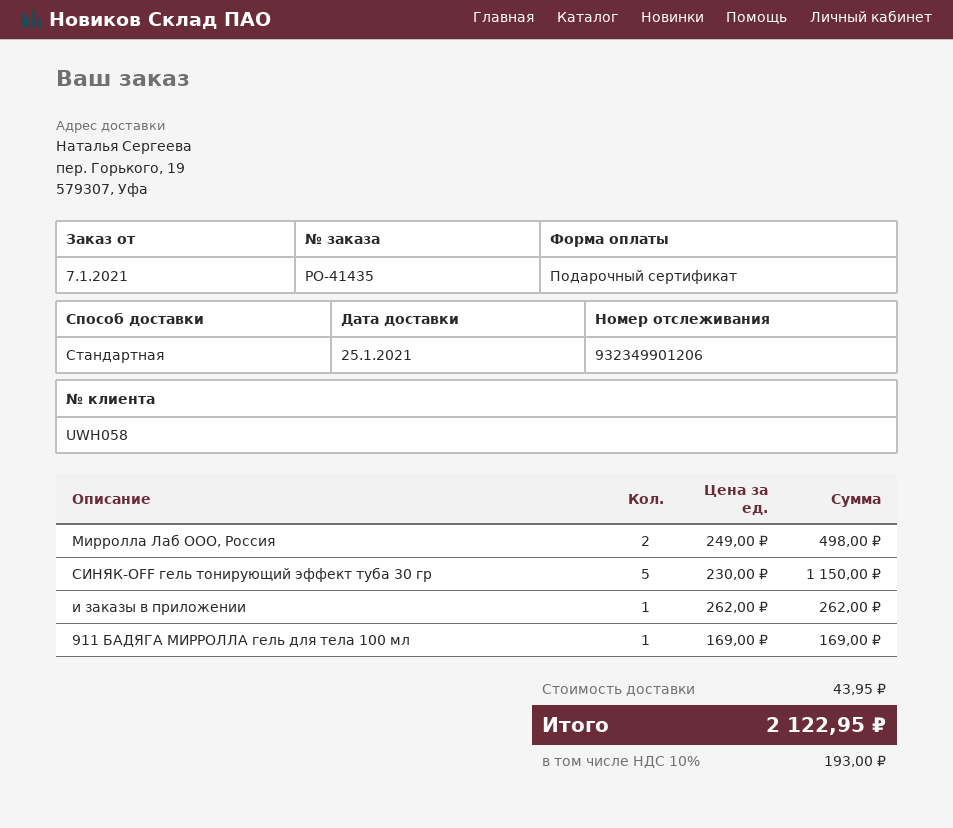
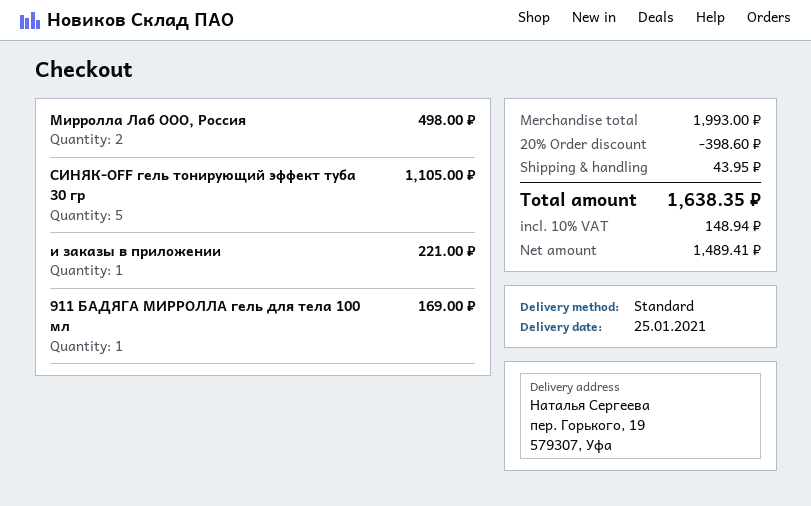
СИНЯК-OFF гель тонирующий эффект туба 30 гр: 5 for 1150.00 -> 5 for 1105.00
и заказы в приложении: 1 for 262.00 -> 1 for 221.00
discount: none -> 20% = 398.60
tax: 10% = 193.00 -> 10% = 148.94
total: 2122.95 -> 1638.35

